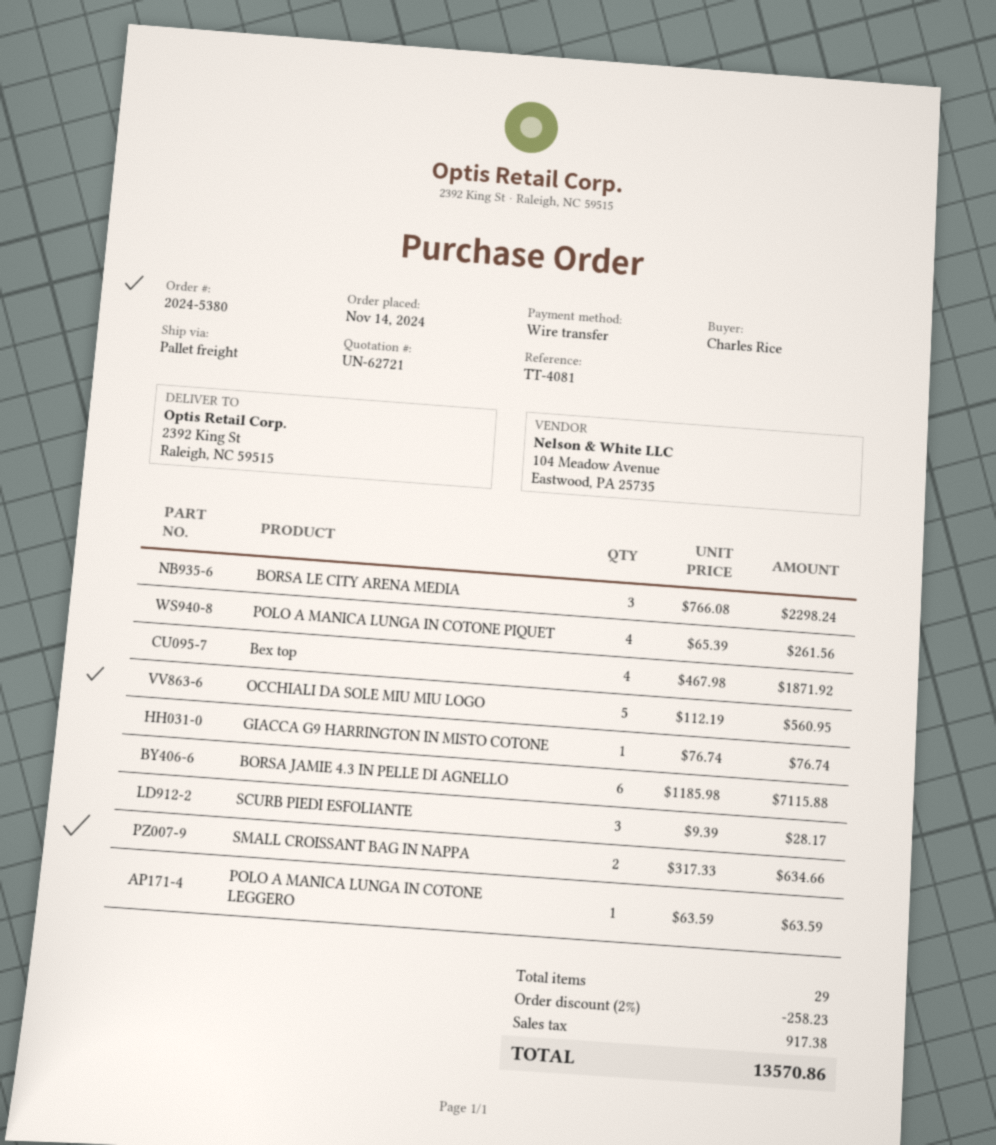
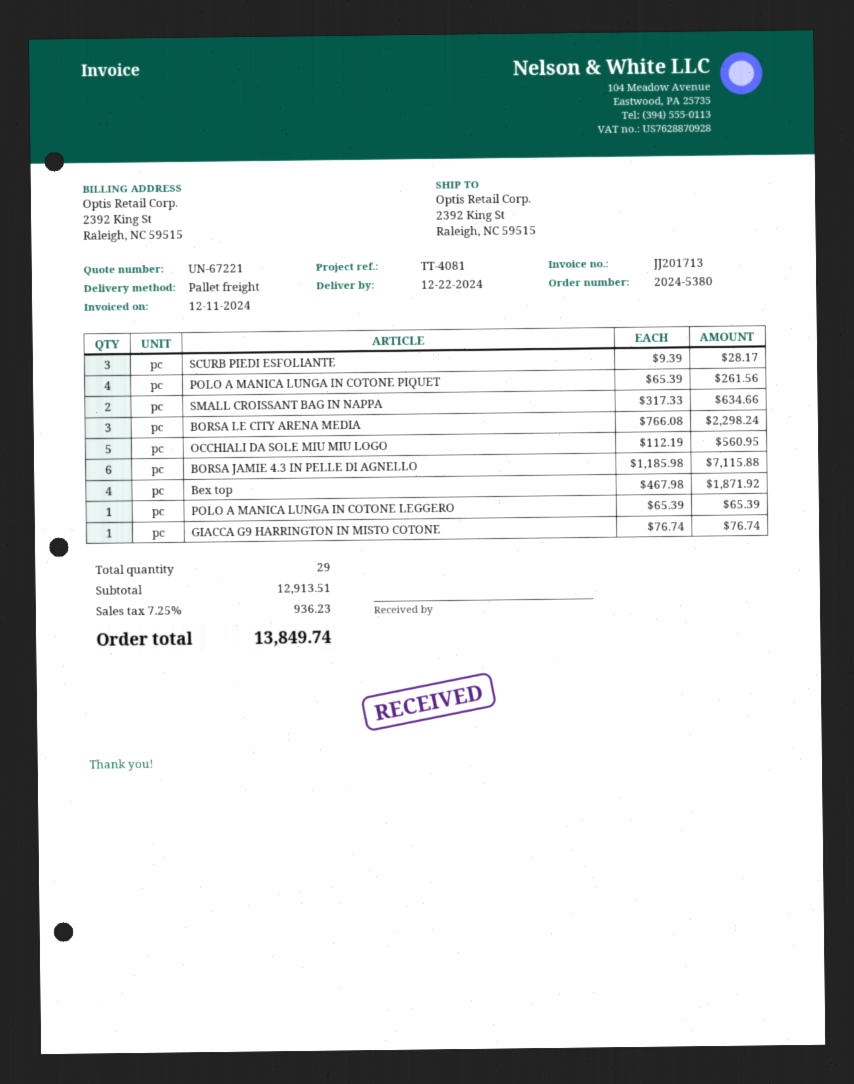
quote number: UN-62721 -> UN-67221
POLO A MANICA LUNGA IN COTONE LEGGERO: 1 x 63.59 = 63.59 -> 1 x 65.39 = 65.39
discount: 2% = 258.23 -> none
tax: 917.38 -> 936.23
total: 13570.86 -> 13849.74

